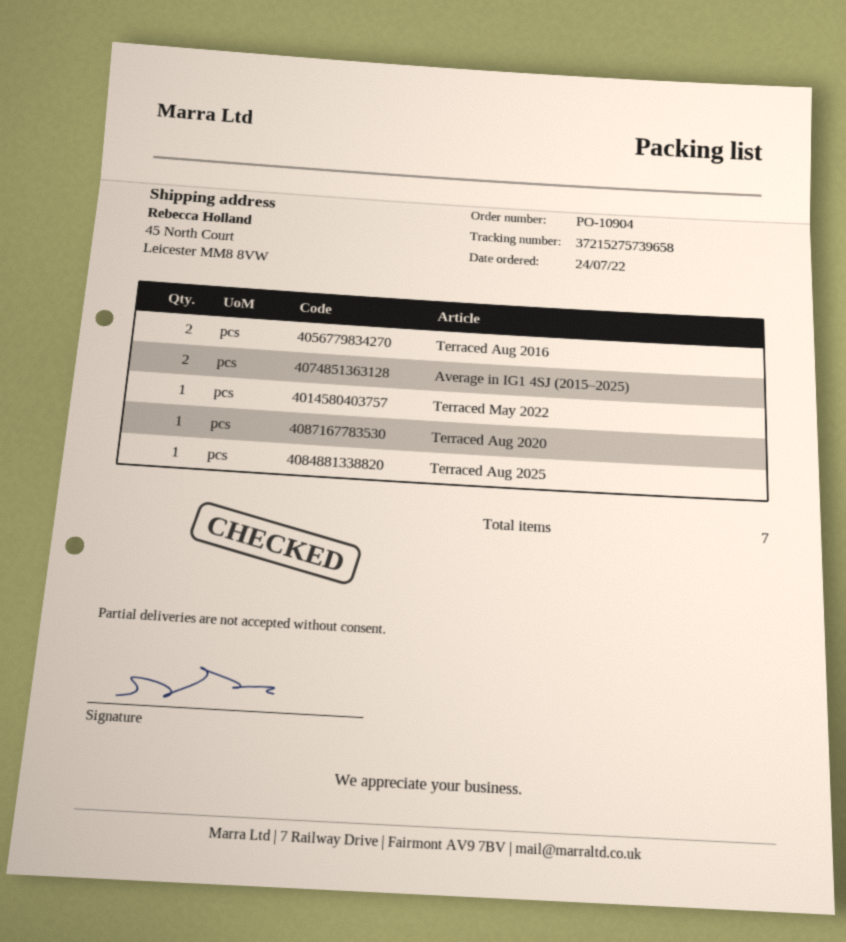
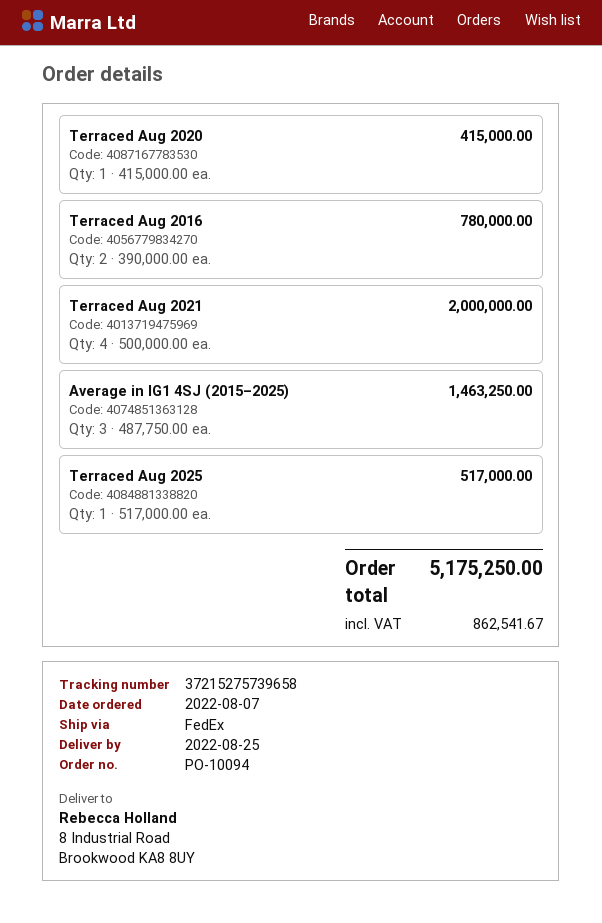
order number: PO-10904 -> PO-10094
order date: 2022-07-24 -> 2022-08-07
ship to: 45 North Court, Leicester MM8 8VW -> 8 Industrial Road, Brookwood KA8 8UY
Average in IG1 4SJ (2015–2025): 2 -> 3
Terraced May 2022: 1 -> none
Terraced Aug 2021: none -> 4

